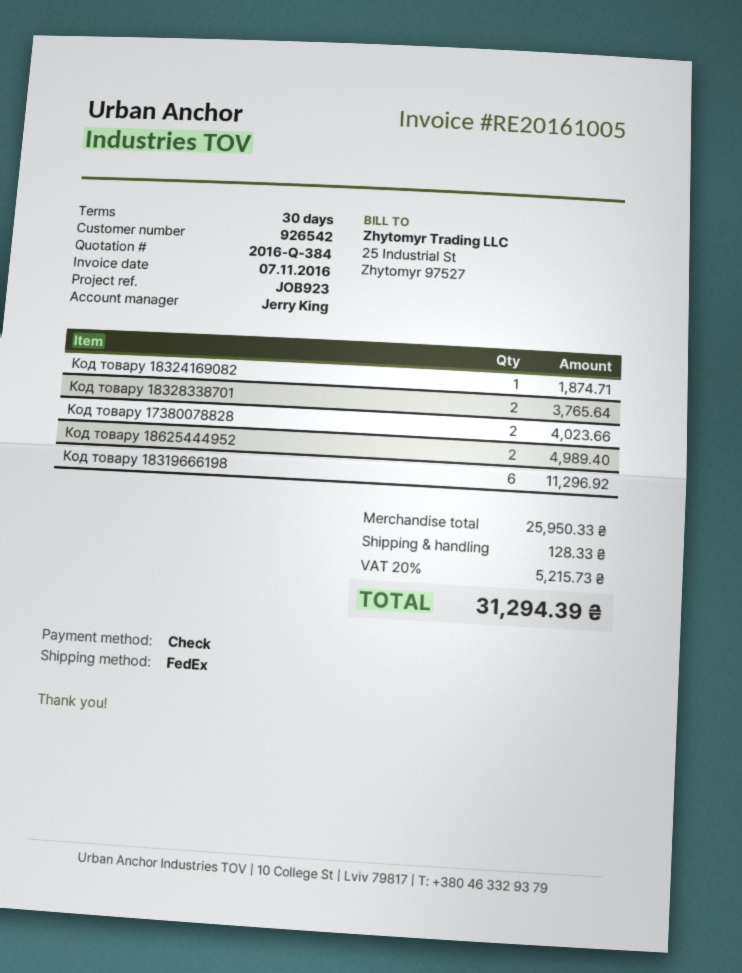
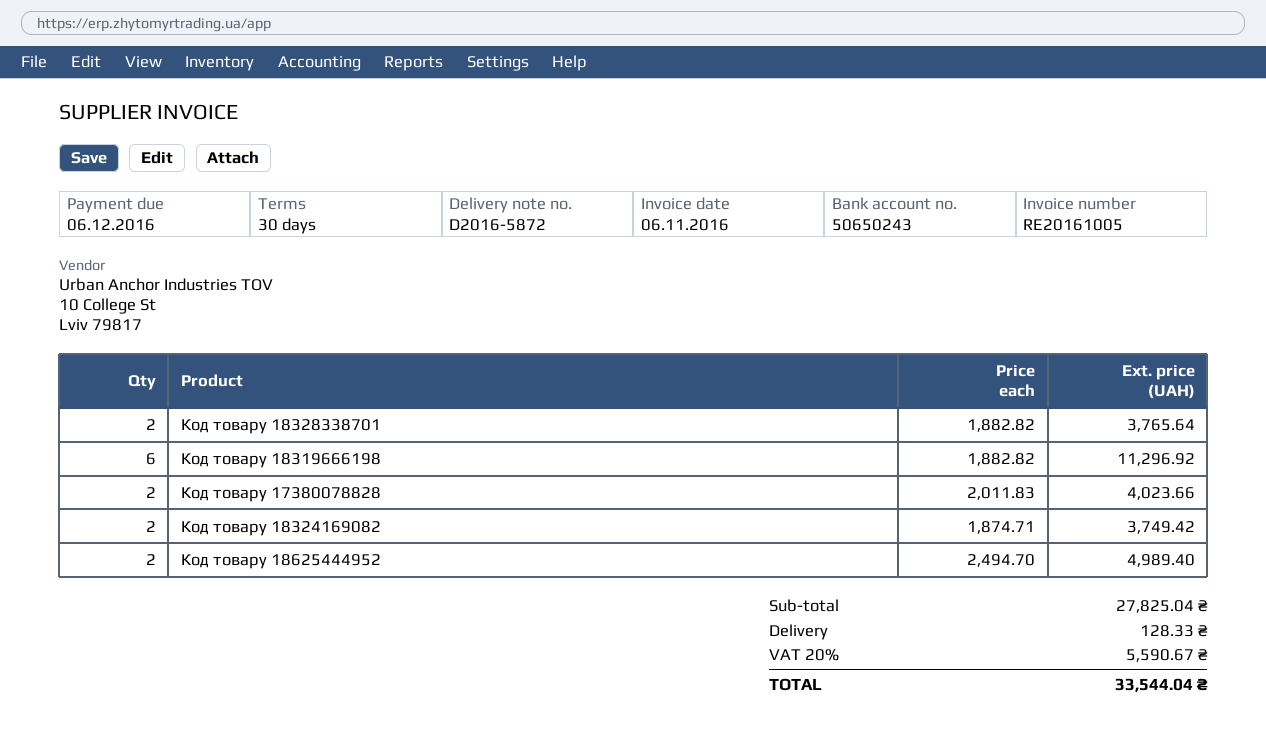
invoice date: 2016-11-07 -> 2016-11-06
Код товару 18324169082: 1 for 1874.71 -> 2 for 3749.42
subtotal: 25950.33 -> 27825.04
tax: 20% = 5215.73 -> 20% = 5590.67
total: 31294.39 -> 33544.04

